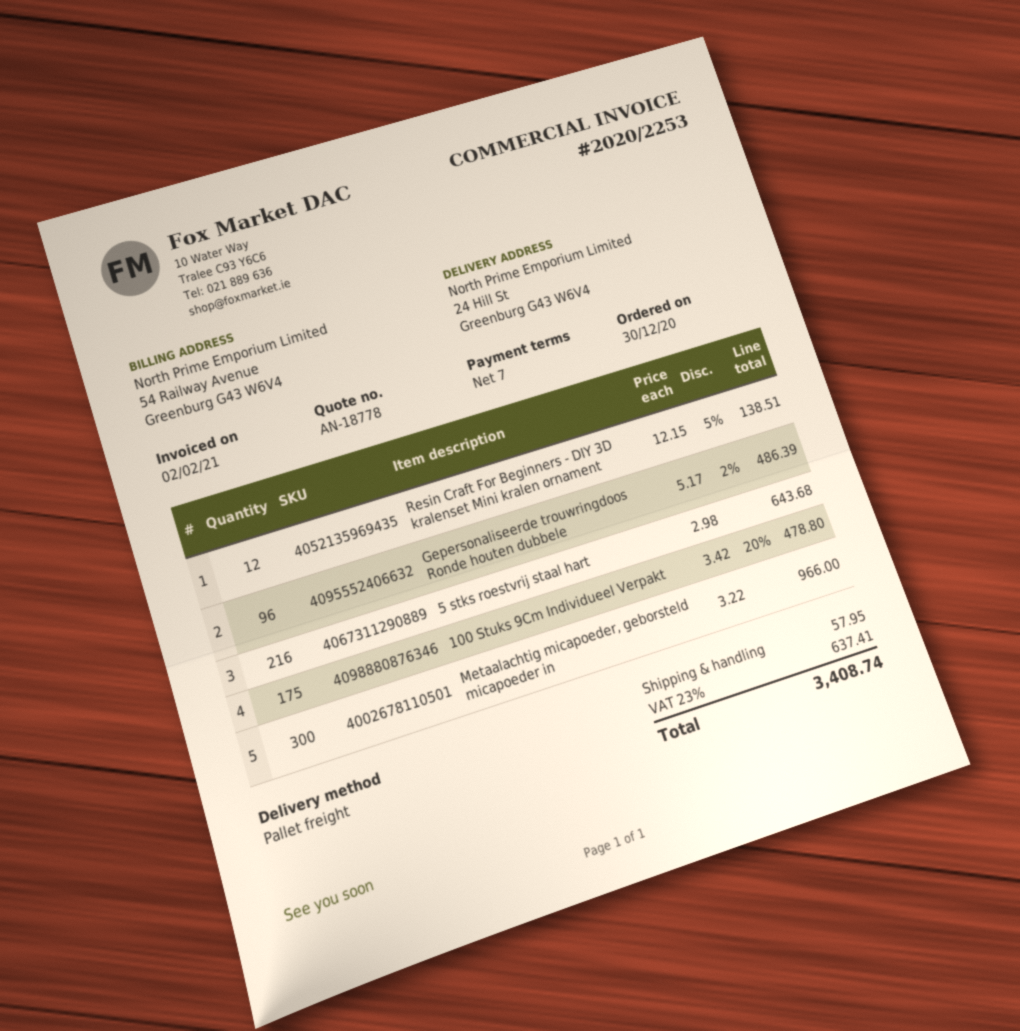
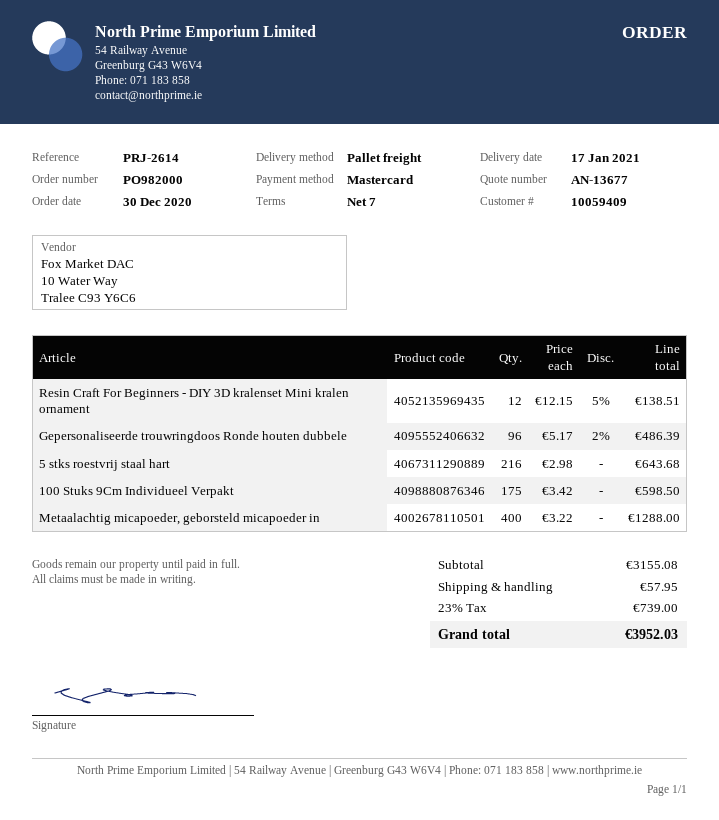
quote number: AN-18778 -> AN-13677
100 Stuks 9Cm Individueel Verpakt: 175 x 3.42 - 20% = 478.80 -> 175 x 3.42 = 598.50
Metaalachtig micapoeder, geborsteld micapoeder in: 300 x 3.22 = 966.00 -> 400 x 3.22 = 1288.00
tax: 23% = 637.41 -> 23% = 739.00
total: 3408.74 -> 3952.03

